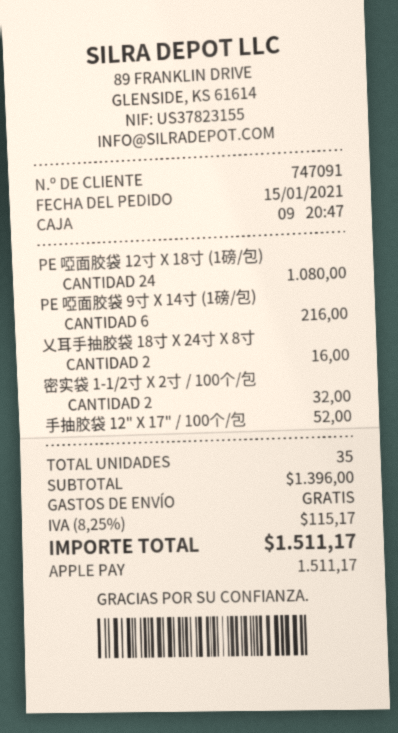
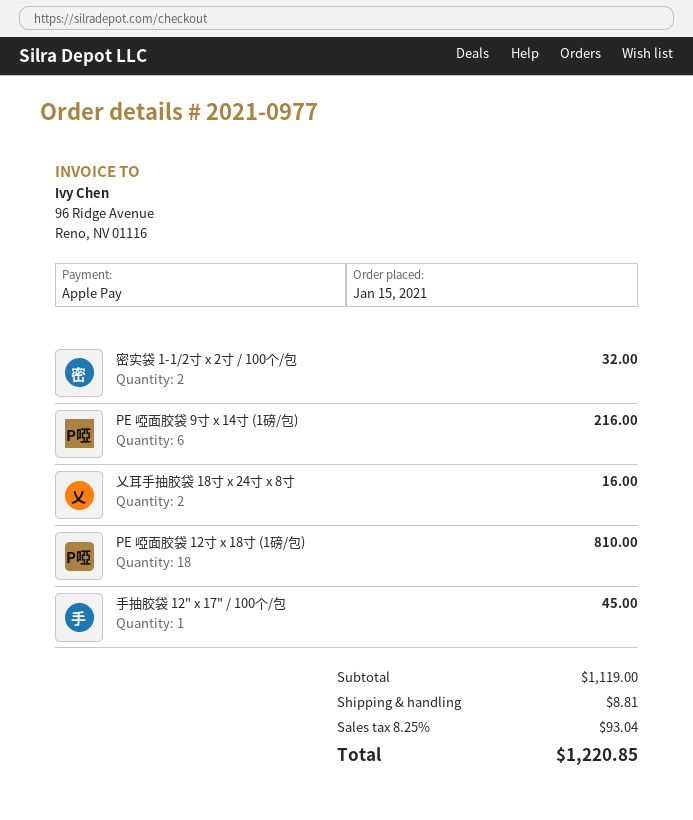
PE 啞面胶袋 12寸 X 18寸 (1磅/包): 24 for 1080.00 -> 18 for 810.00
手抽胶袋 12" X 17" / 100个/包: 1 for 52.00 -> 1 for 45.00
subtotal: 1396.00 -> 1119.00
shipping: 0.00 -> 8.81
tax: 8.25% = 115.17 -> 8.25% = 93.04
total: 1511.17 -> 1220.85

